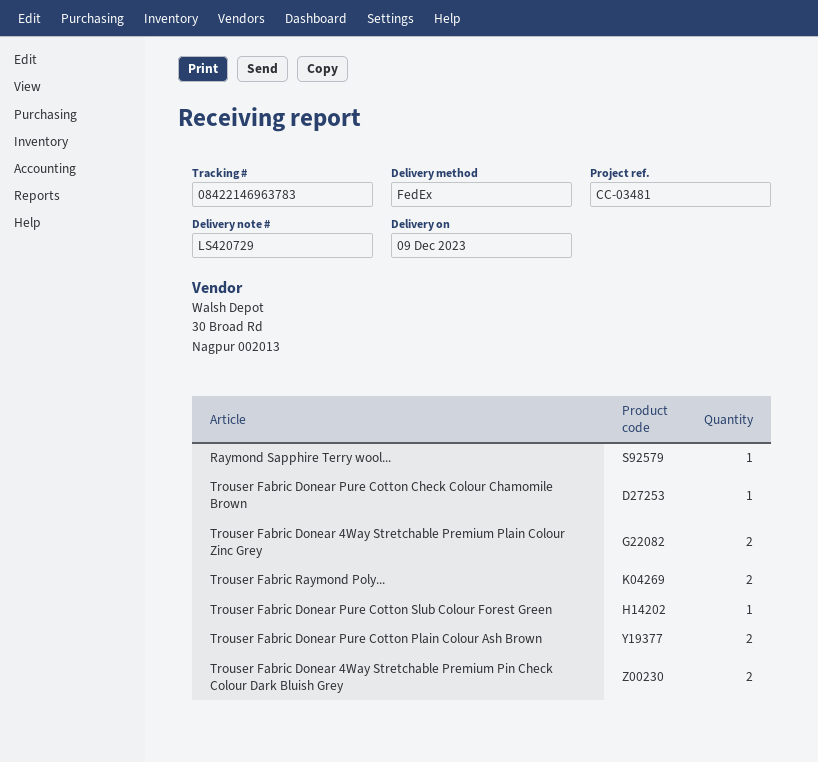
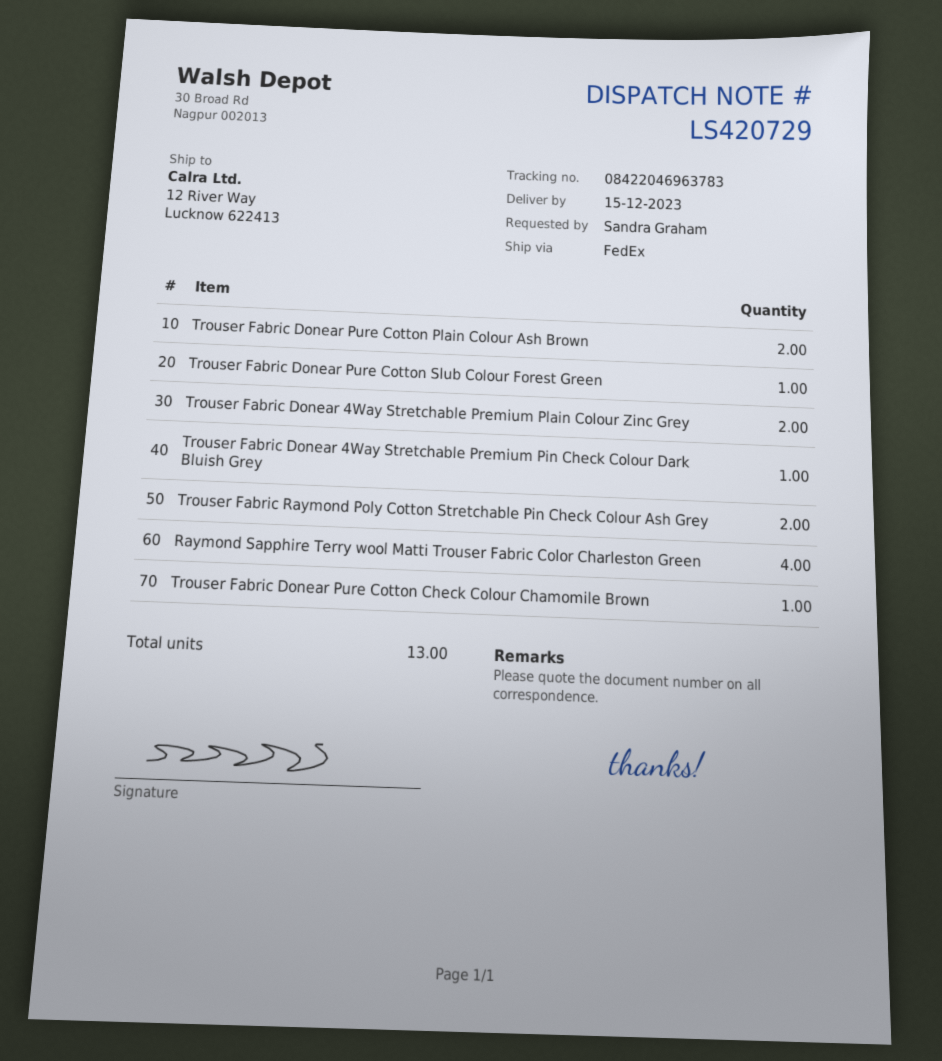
delivery date: 2023-12-09 -> 2023-12-15
tracking number: 08422146963783 -> 08422046963783
Raymond Sapphire Terry wool...: 1 -> 4
Trouser Fabric Donear 4Way Stretchable Premium Pin Check Colour Dark Bluish Grey: 2 -> 1

